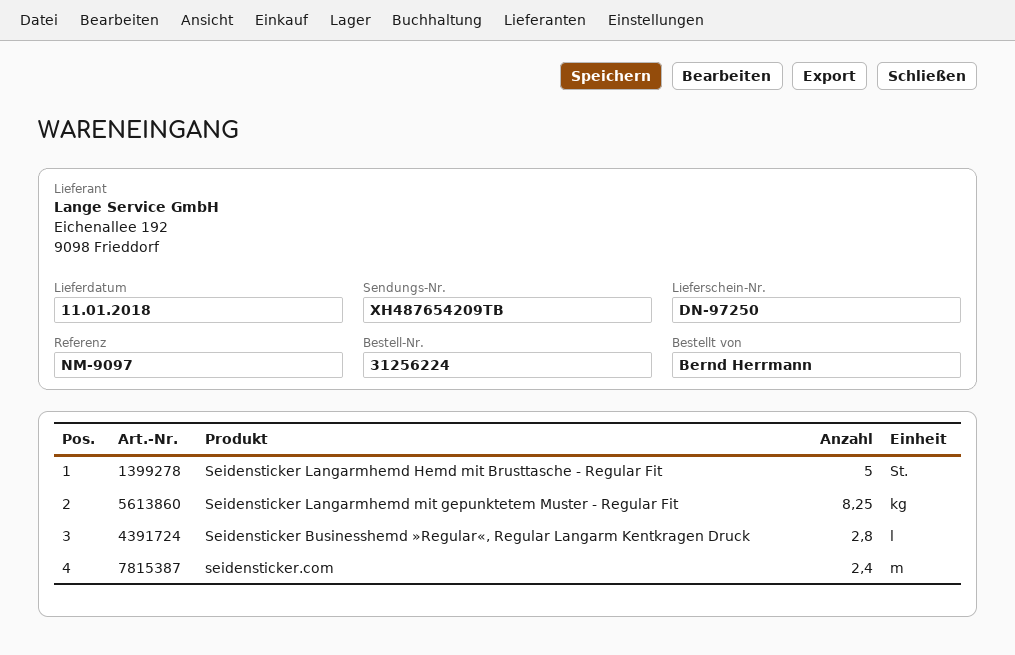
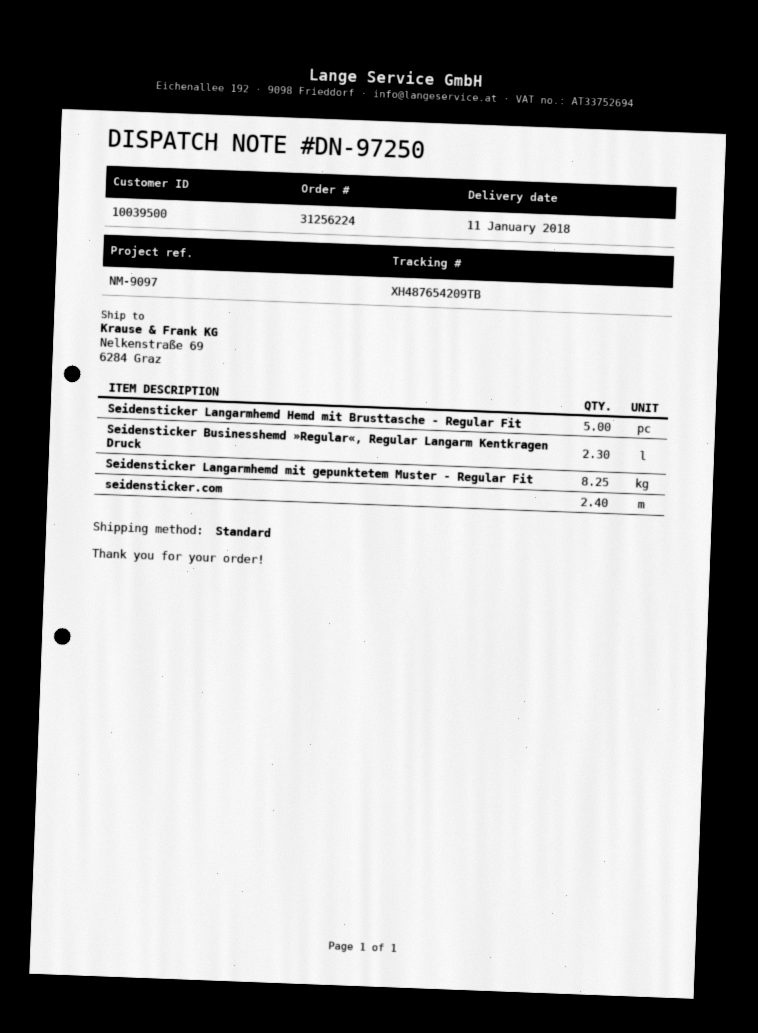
Seidensticker Businesshemd »Regular«, Regular Langarm Kentkragen Druck: 2.8 -> 2.3

